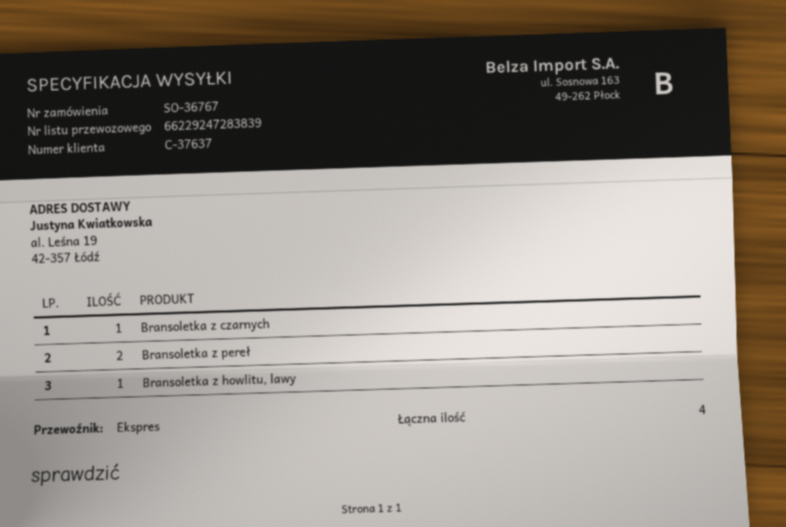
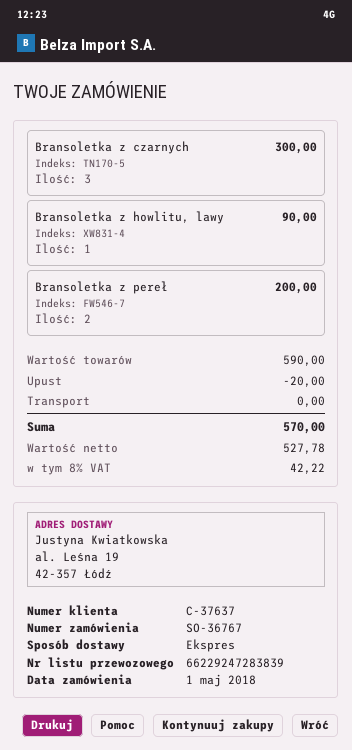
Bransoletka z czarnych: 1 -> 3

